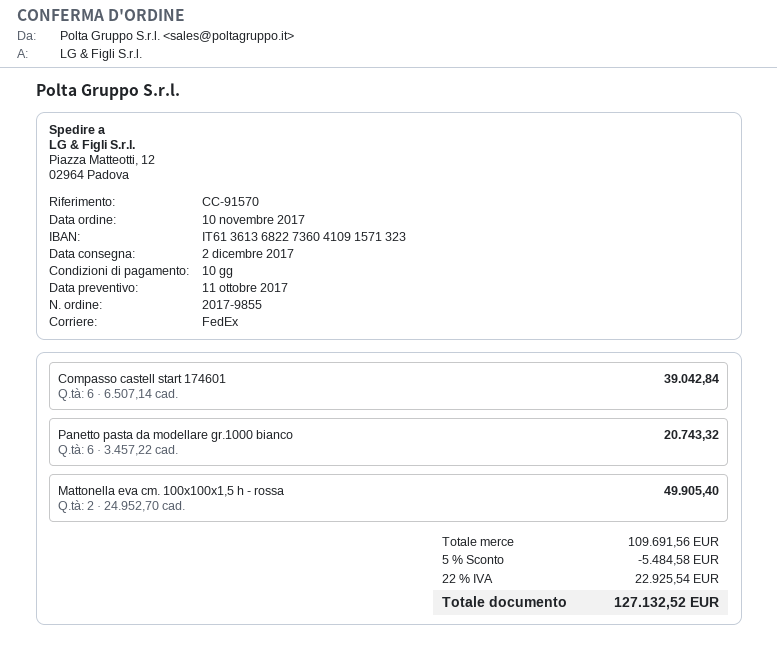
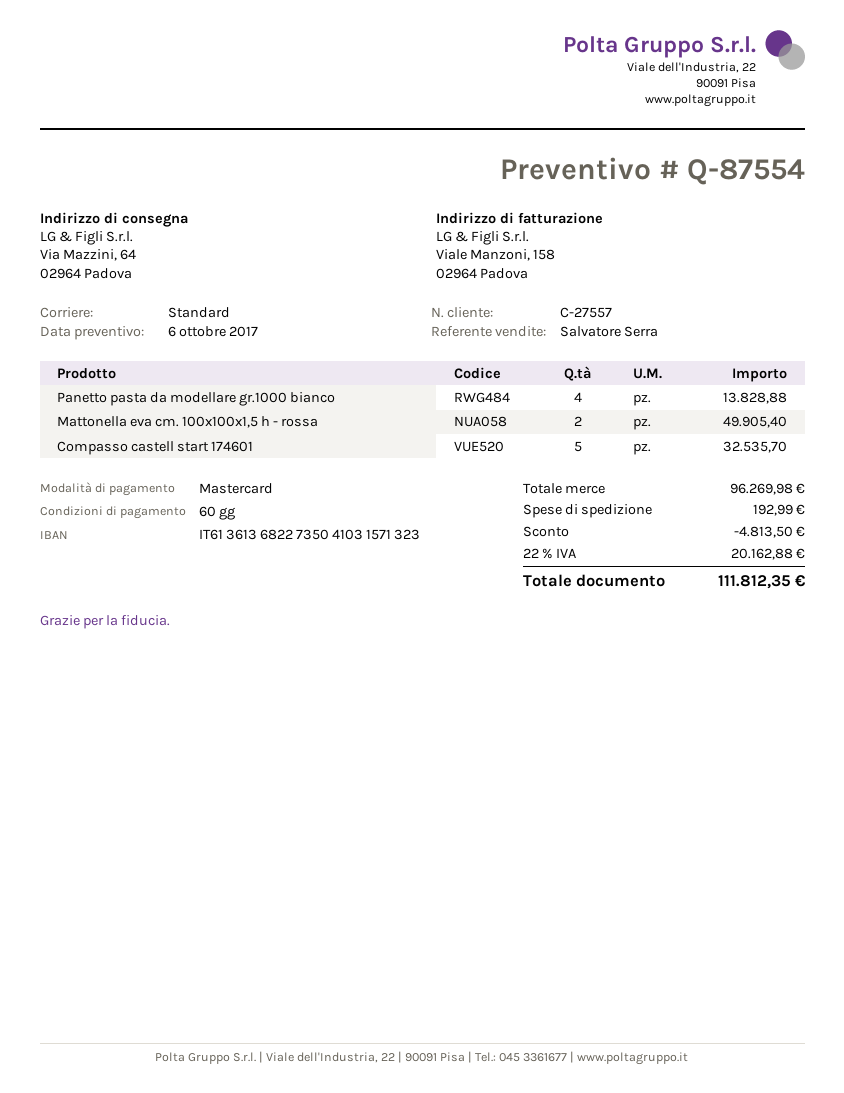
quote date: 2017-10-11 -> 2017-10-06
payment terms: 10 days -> 60 days
bank account: IT6136136822736041091571323 -> IT6136136822735041031571323
shipping method: FedEx -> standard
ship to: Piazza Matteotti, 12, 02964 Padova -> Via Mazzini, 64, 02964 Padova
Compasso castell start 174601: 6 for 39042.84 -> 5 for 32535.70
Panetto pasta da modellare gr.1000 bianco: 6 for 20743.32 -> 4 for 13828.88
subtotal: 109691.56 -> 96269.98
discount: 5484.58 -> 4813.50
shipping: none -> 192.99
tax: 22% = 22925.54 -> 22% = 20162.88
total: 127132.52 -> 111812.35

